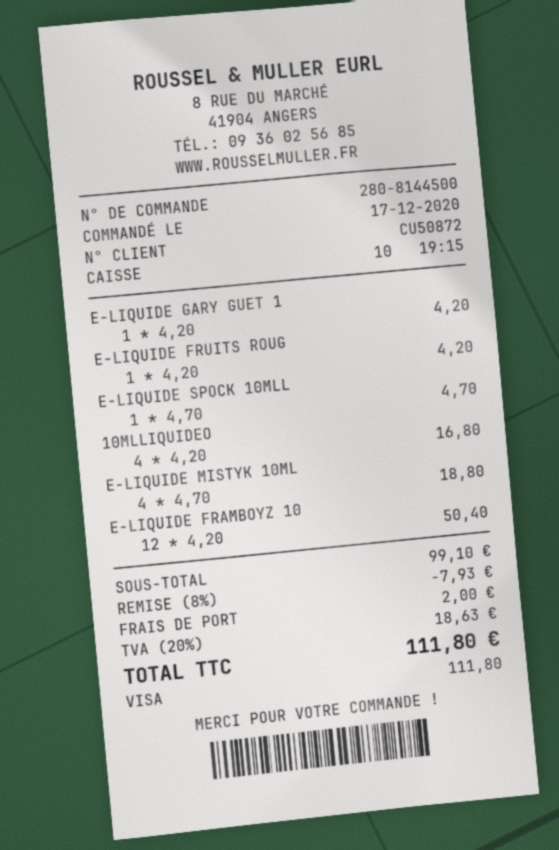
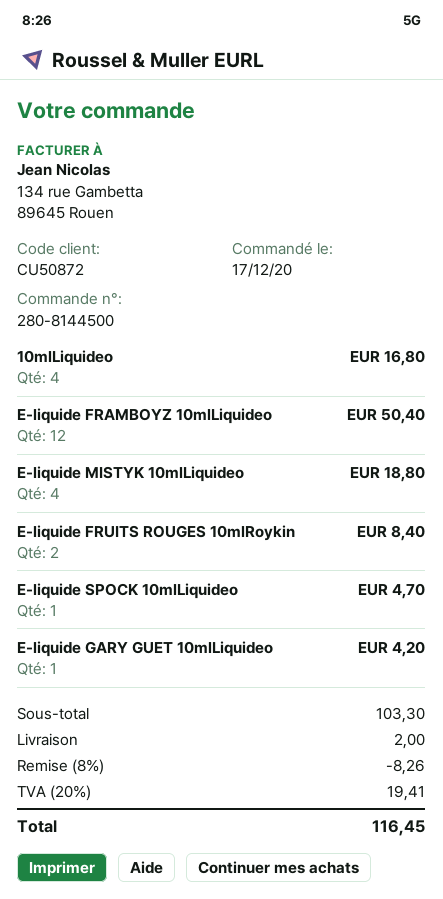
E-LIQUIDE FRUITS ROUG: 1 for 4.20 -> 2 for 8.40
subtotal: 99.10 -> 103.30
discount: 8% = 7.93 -> 8% = 8.26
tax: 20% = 18.63 -> 20% = 19.41
total: 111.80 -> 116.45

